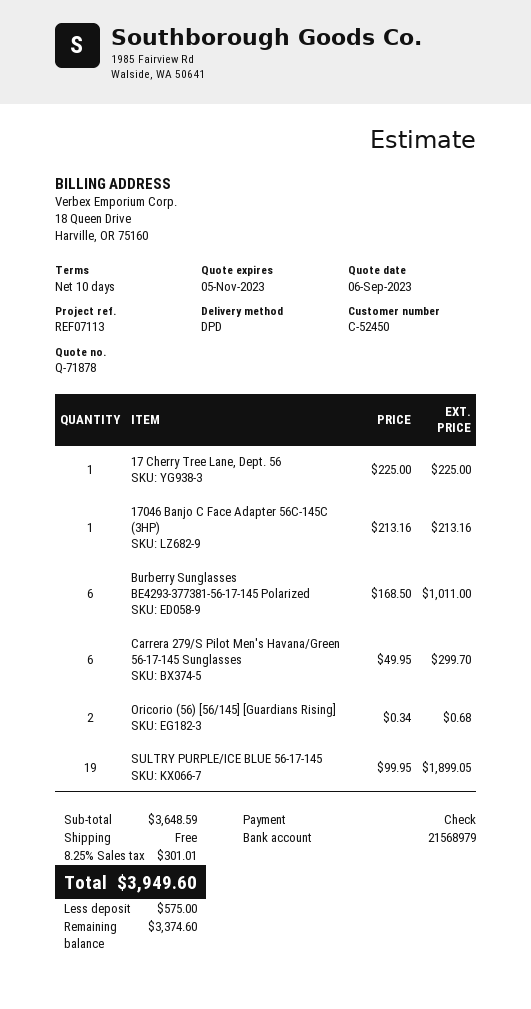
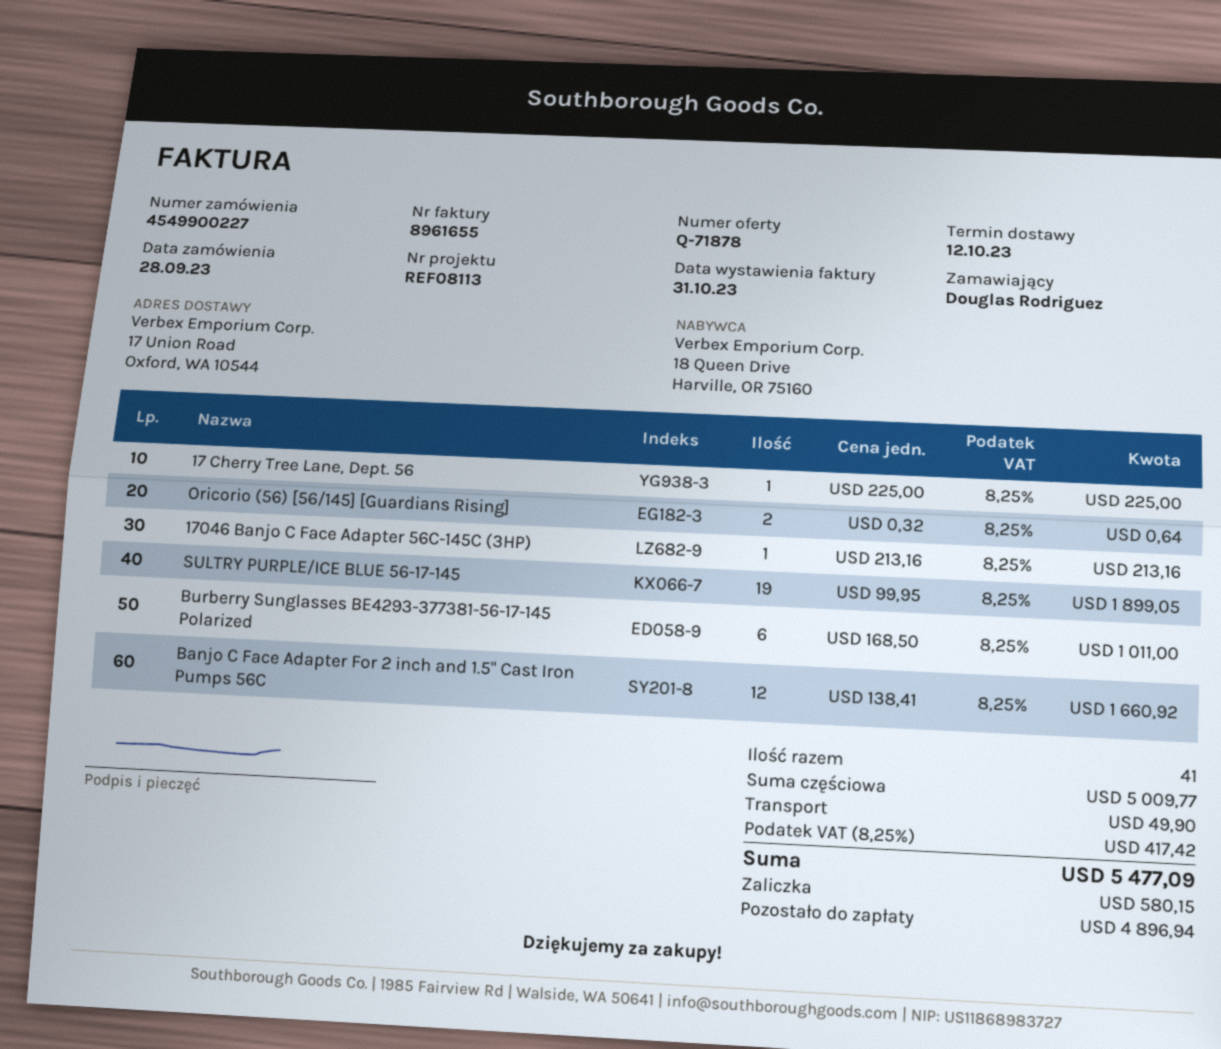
reference: REF07113 -> REF08113
Carrera 279/S Pilot Men's Havana/Green 56-17-145 Sunglasses: 6 x 49.95 = 299.70 -> none
Oricorio (56) [56/145] [Guardians Rising]: 2 x 0.34 = 0.68 -> 2 x 0.32 = 0.64
Banjo C Face Adapter For 2 inch and 1.5" Cast Iron Pumps 56C: none -> 12 x 138.41 = 1660.92
subtotal: 3648.59 -> 5009.77
shipping: 0.00 -> 49.90
tax: 8.25% = 301.01 -> 8.25% = 417.42
total: 3949.60 -> 5477.09
deposit: 575.00 -> 580.15
balance: 3374.60 -> 4896.94

